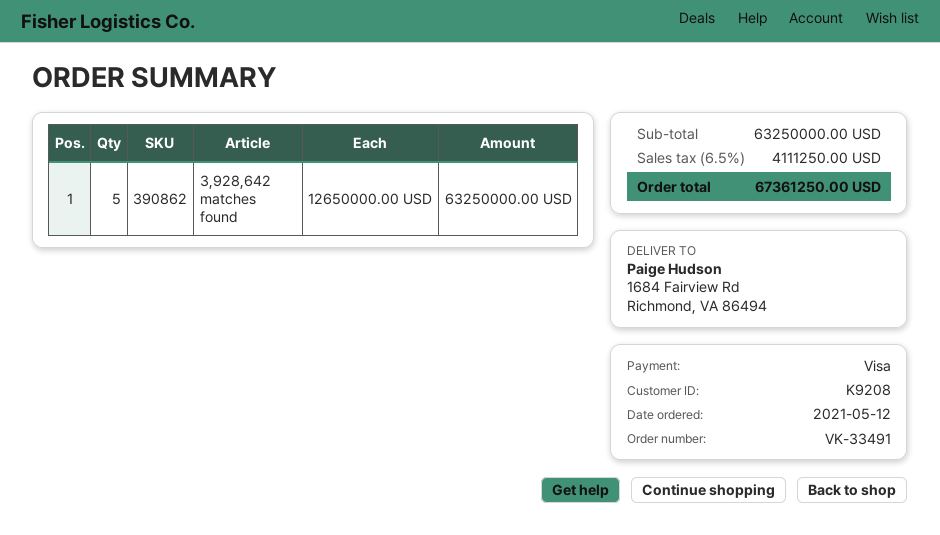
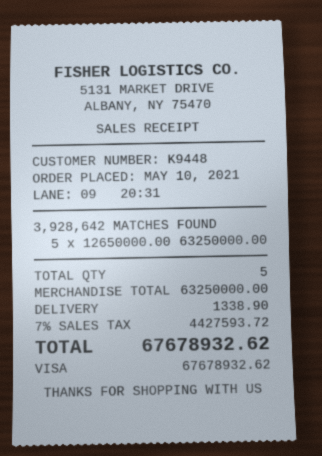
order date: 2021-05-12 -> 2021-05-10
customer number: K9208 -> K9448
shipping: none -> 1338.90
tax: 6.5% = 4111250.00 -> 7% = 4427593.72
total: 67361250.00 -> 67678932.62

